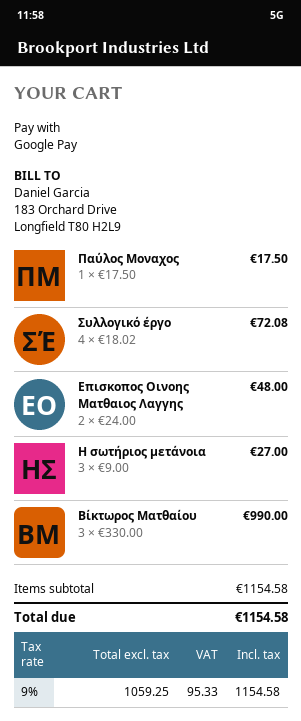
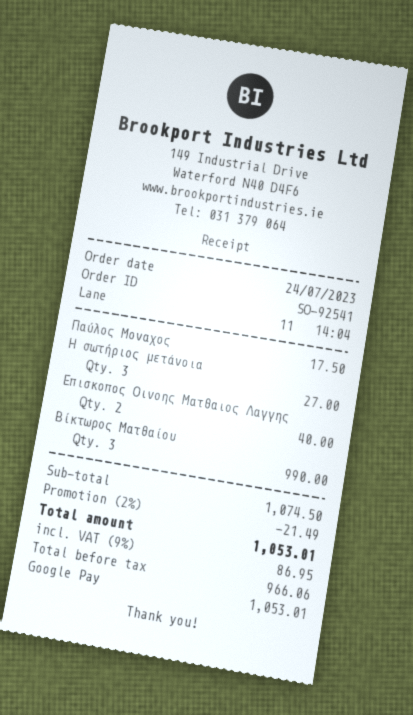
Συλλογικό έργο: 4 for 72.08 -> none
Επισκοπος Οινοης Ματθαιος Λαγγης: 2 for 48.00 -> 2 for 40.00
subtotal: 1154.58 -> 1074.50
discount: none -> 2% = 21.49
net: 1059.25 -> 966.06
tax: 9% = 95.33 -> 9% = 86.95
total: 1154.58 -> 1053.01

